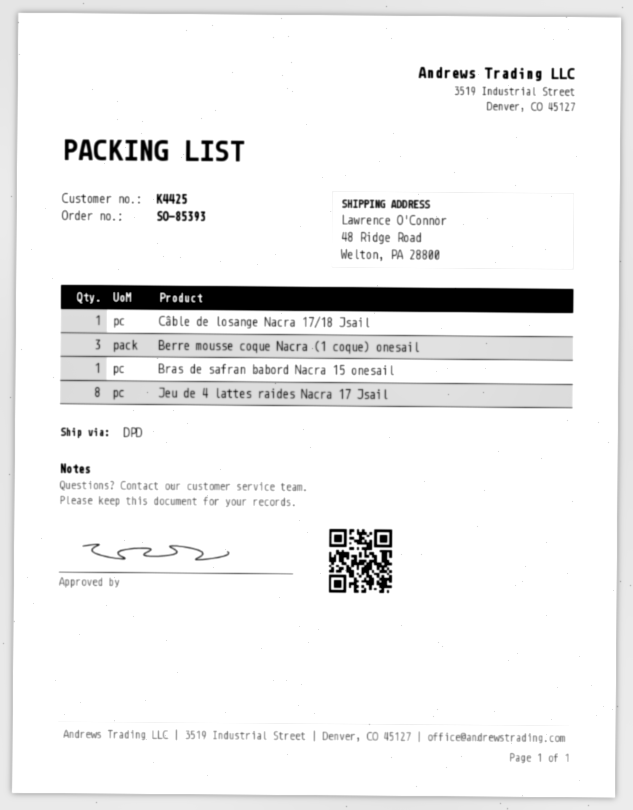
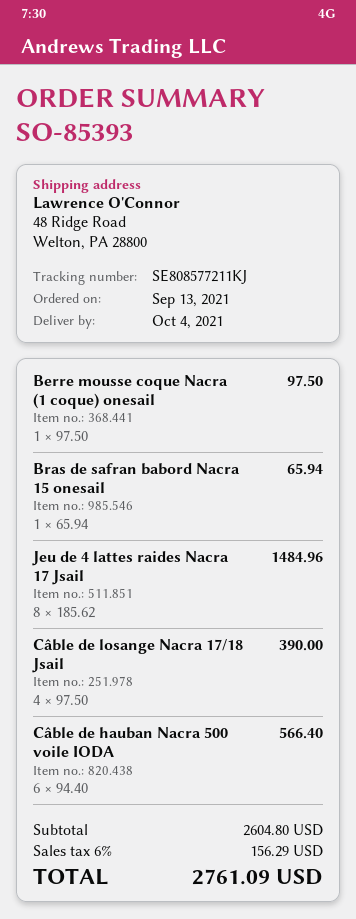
Câble de losange Nacra 17/18 Jsail: 1 -> 4
Berre mousse coque Nacra (1 coque) onesail: 3 -> 1
Câble de hauban Nacra 500 voile IODA: none -> 6

